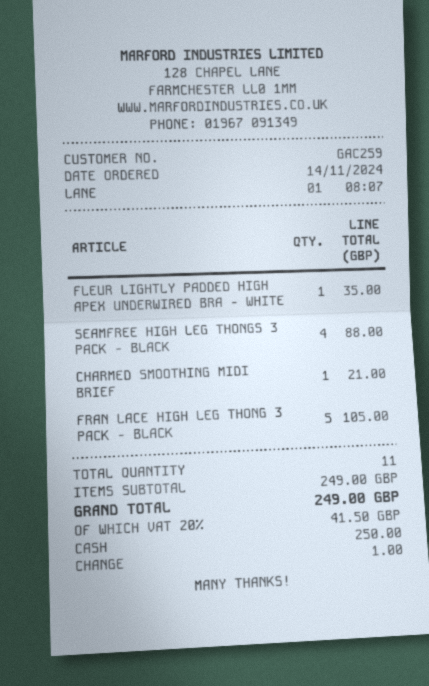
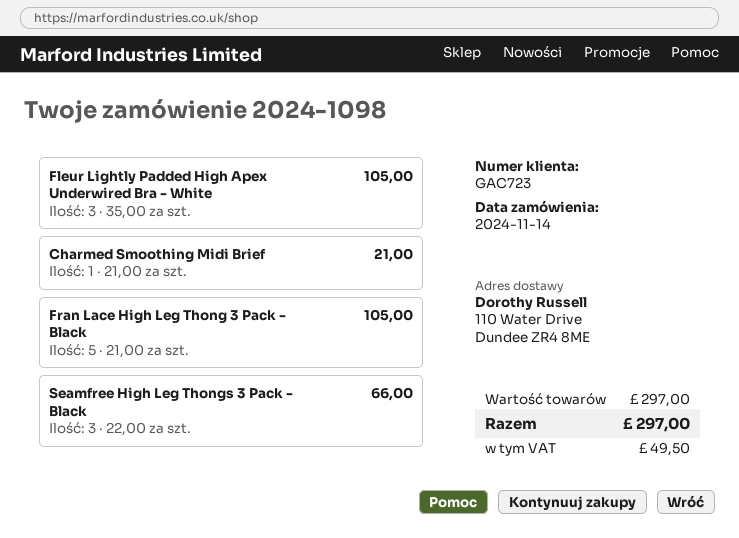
customer number: GAC259 -> GAC723
FLEUR LIGHTLY PADDED HIGH APEX UNDERWIRED BRA - WHITE: 1 for 35.00 -> 3 for 105.00
SEAMFREE HIGH LEG THONGS 3 PACK - BLACK: 4 for 88.00 -> 3 for 66.00
subtotal: 249.00 -> 297.00
tax: 41.50 -> 49.50
total: 249.00 -> 297.00

